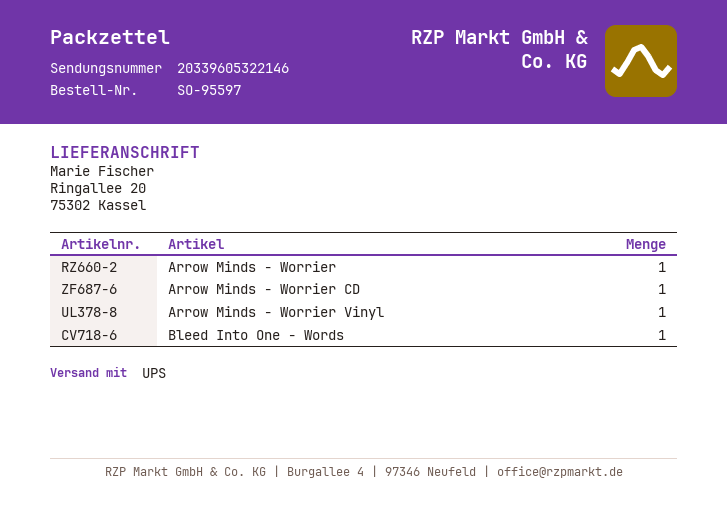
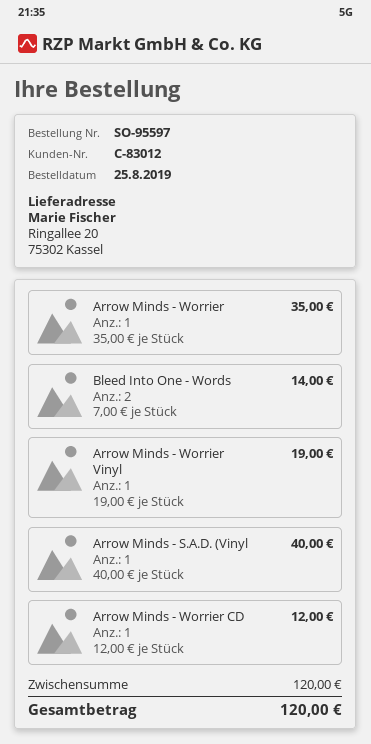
Bleed Into One - Words: 1 -> 2
Arrow Minds - S.A.D. (Vinyl: none -> 1

